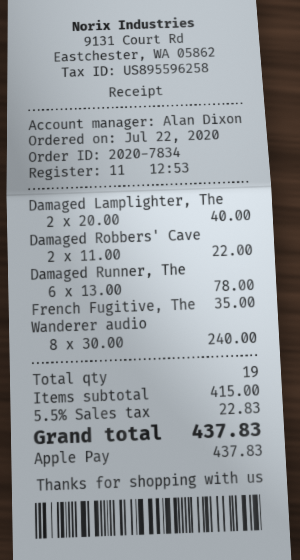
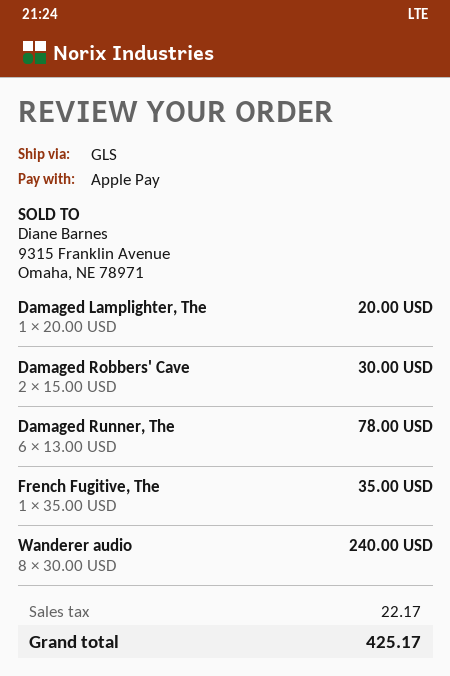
Damaged Lamplighter, The: 2 x 20.00 = 40.00 -> 1 x 20.00 = 20.00
Damaged Robbers' Cave: 2 x 11.00 = 22.00 -> 2 x 15.00 = 30.00
tax: 22.83 -> 22.17
total: 437.83 -> 425.17

